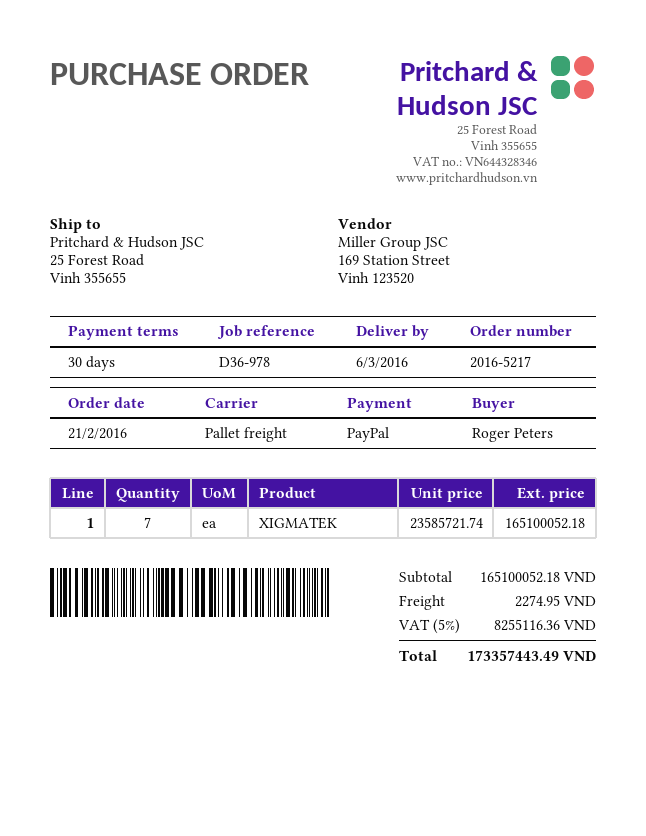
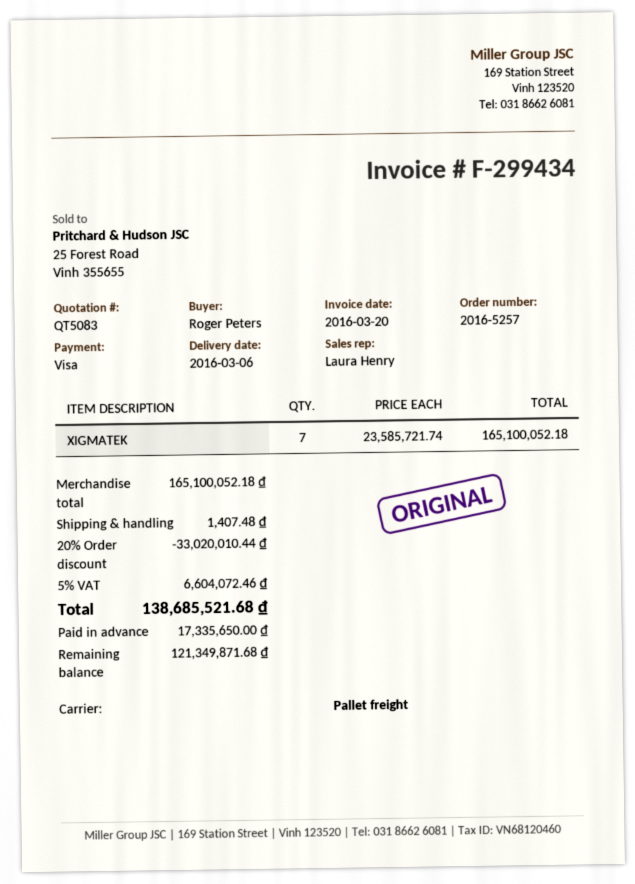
order number: 2016-5217 -> 2016-5257
payment method: PayPal -> Visa
discount: none -> 20% = 33020010.44
shipping: 2274.95 -> 1407.48
tax: 5% = 8255116.36 -> 5% = 6604072.46
total: 173357443.49 -> 138685521.68

